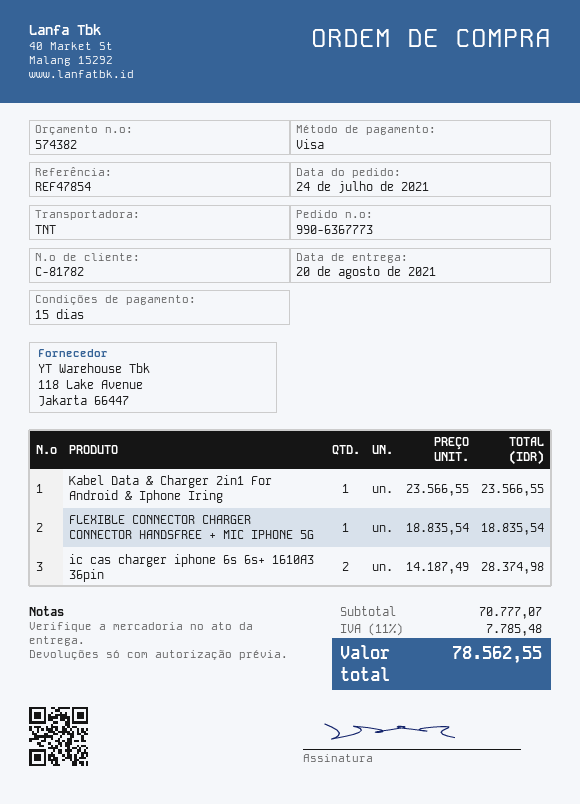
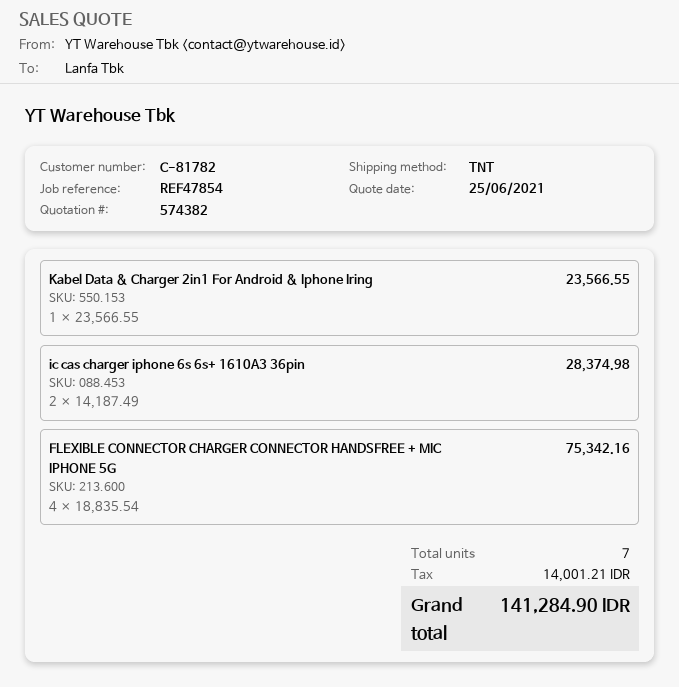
FLEXIBLE CONNECTOR CHARGER CONNECTOR HANDSFREE + MIC IPHONE 5G: 1 x 18835.54 = 18835.54 -> 4 x 18835.54 = 75342.16
tax: 7785.48 -> 14001.21
total: 78562.55 -> 141284.90

